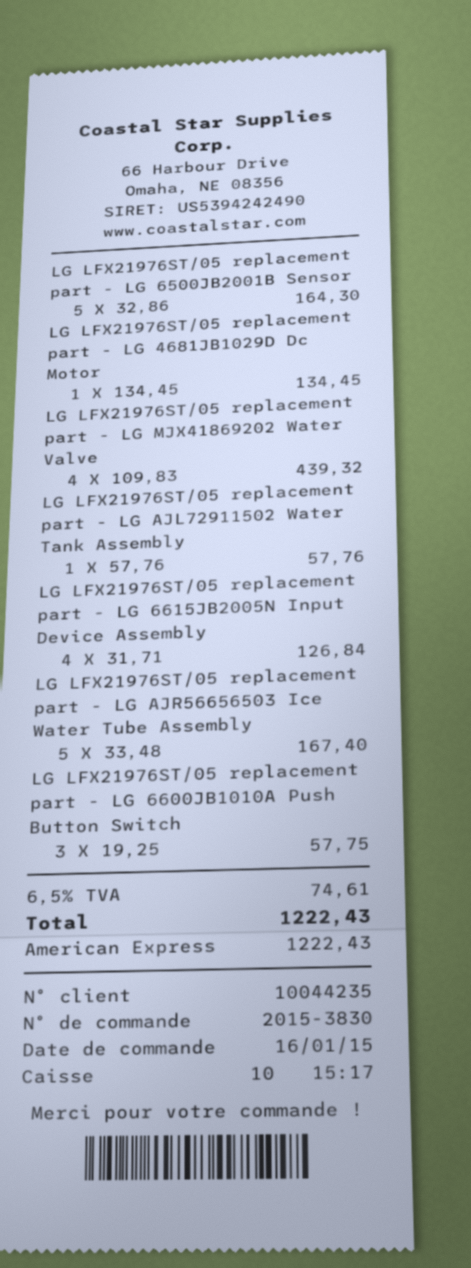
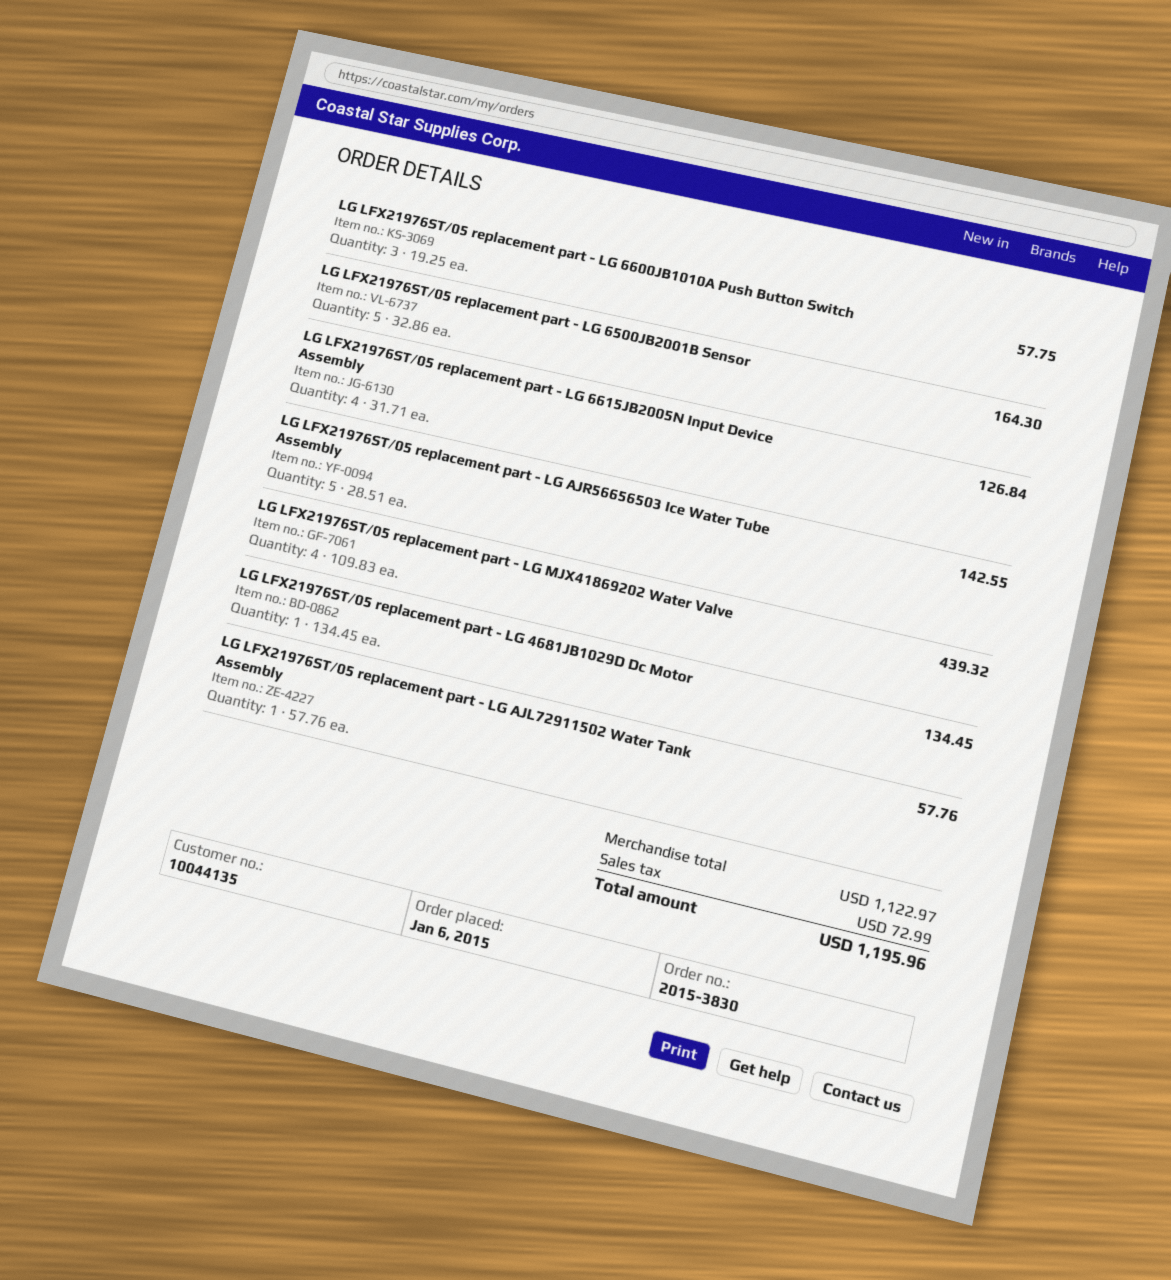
order date: 2015-01-16 -> 2015-01-06
customer number: 10044235 -> 10044135
LG LFX21976ST/05 replacement part - LG AJR56656503 Ice Water Tube Assembly: 5 x 33.48 = 167.40 -> 5 x 28.51 = 142.55
tax: 74.61 -> 72.99
total: 1222.43 -> 1195.96

